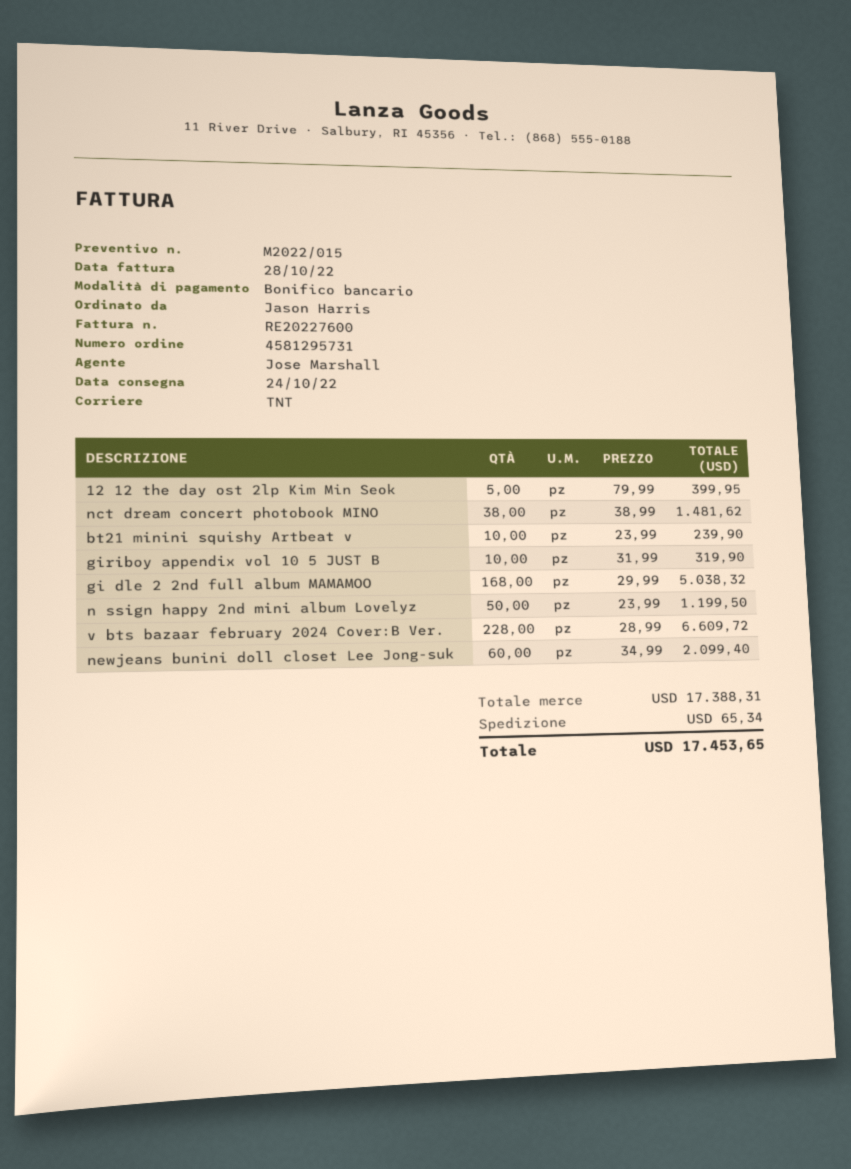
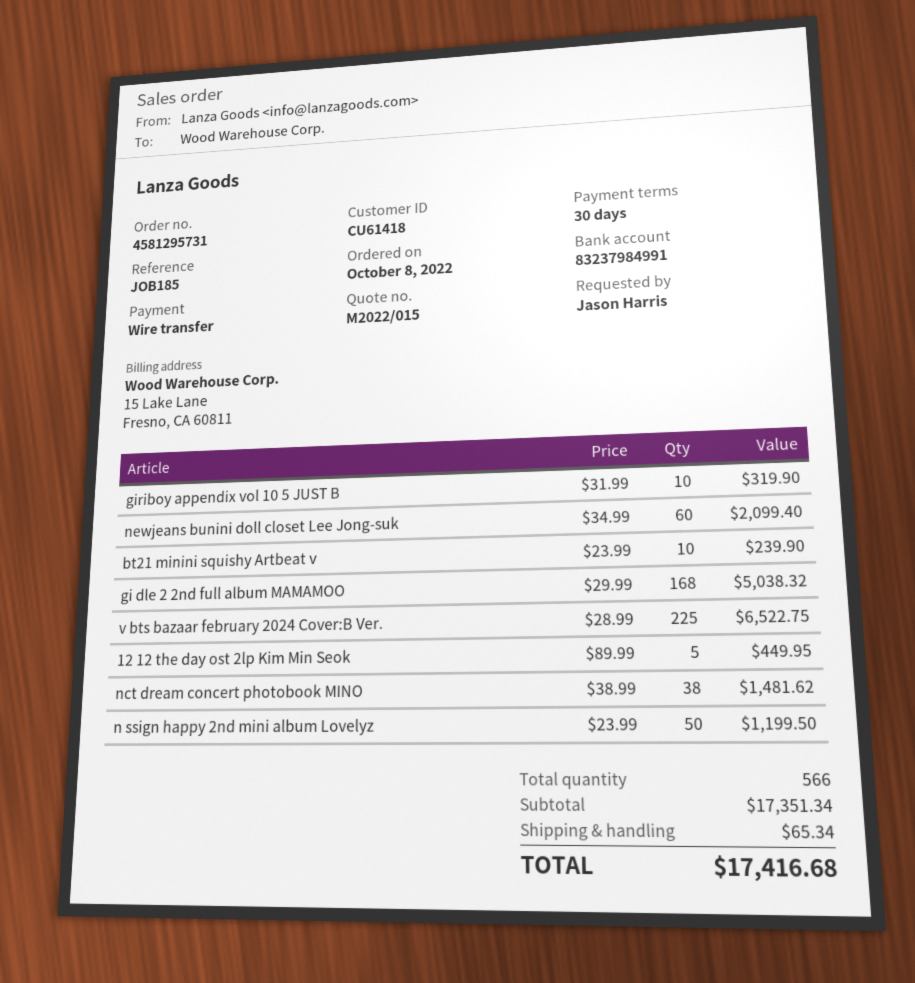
12 12 the day ost 2lp Kim Min Seok: 5 x 79.99 = 399.95 -> 5 x 89.99 = 449.95
v bts bazaar february 2024 Cover:B Ver.: 228 x 28.99 = 6609.72 -> 225 x 28.99 = 6522.75
subtotal: 17388.31 -> 17351.34
total: 17453.65 -> 17416.68

